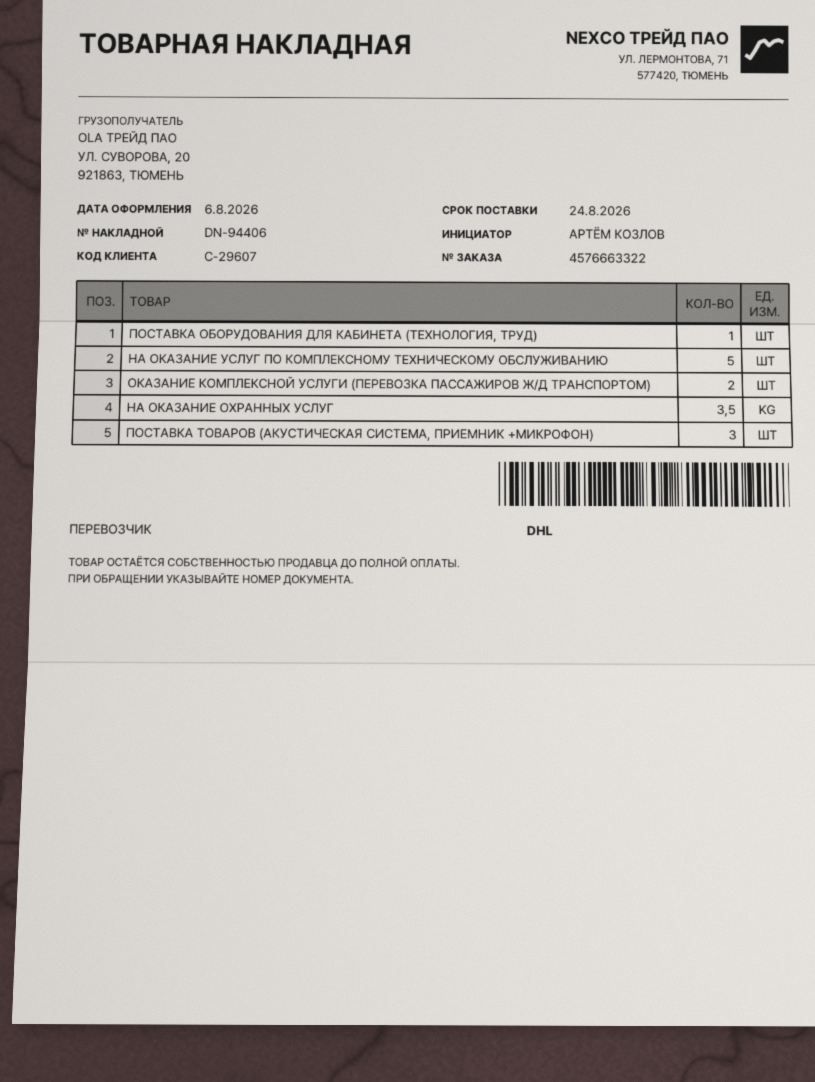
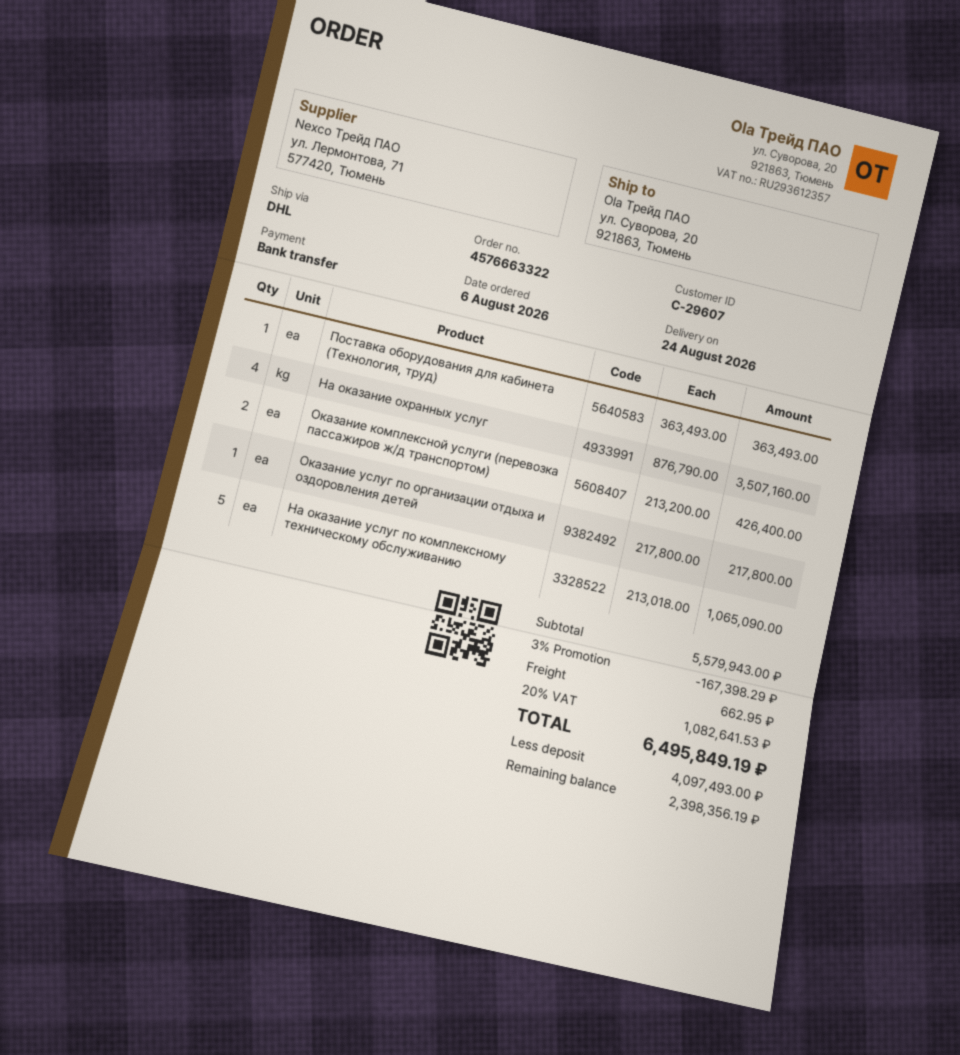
НА ОКАЗАНИЕ ОХРАННЫХ УСЛУГ: 3.5 -> 4
ПОСТАВКА ТОВАРОВ (АКУСТИЧЕСКАЯ СИСТЕМА, ПРИЕМНИК +МИКРОФОН): 3 -> none
Оказание услуг по организации отдыха и оздоровления детей: none -> 1

